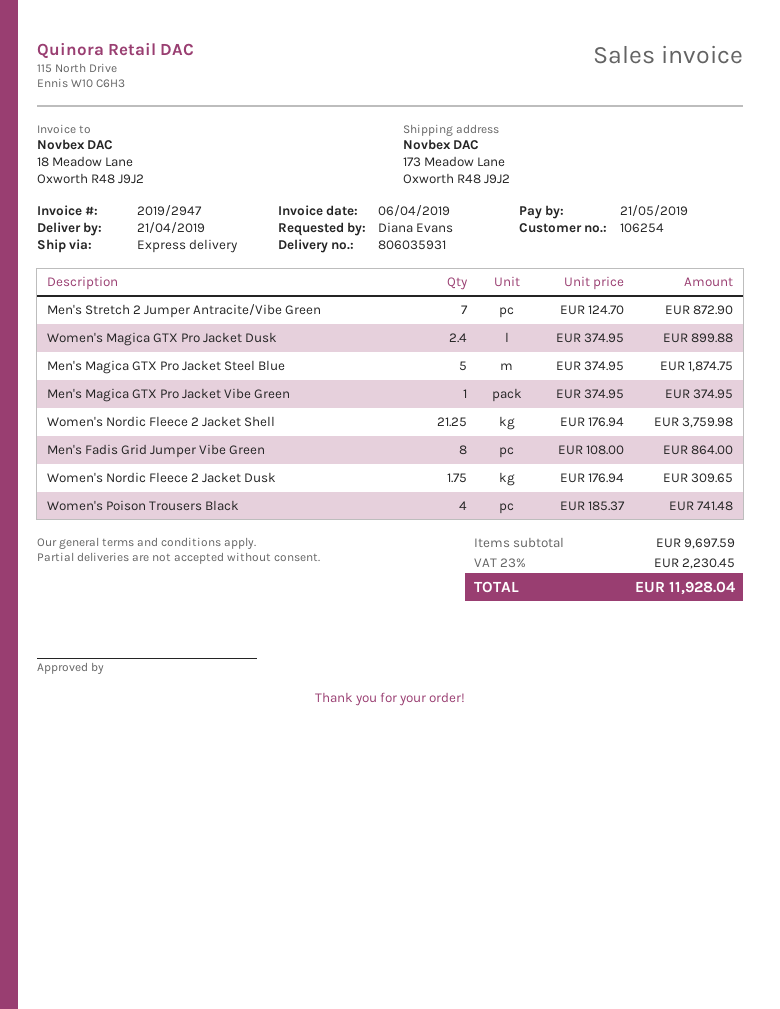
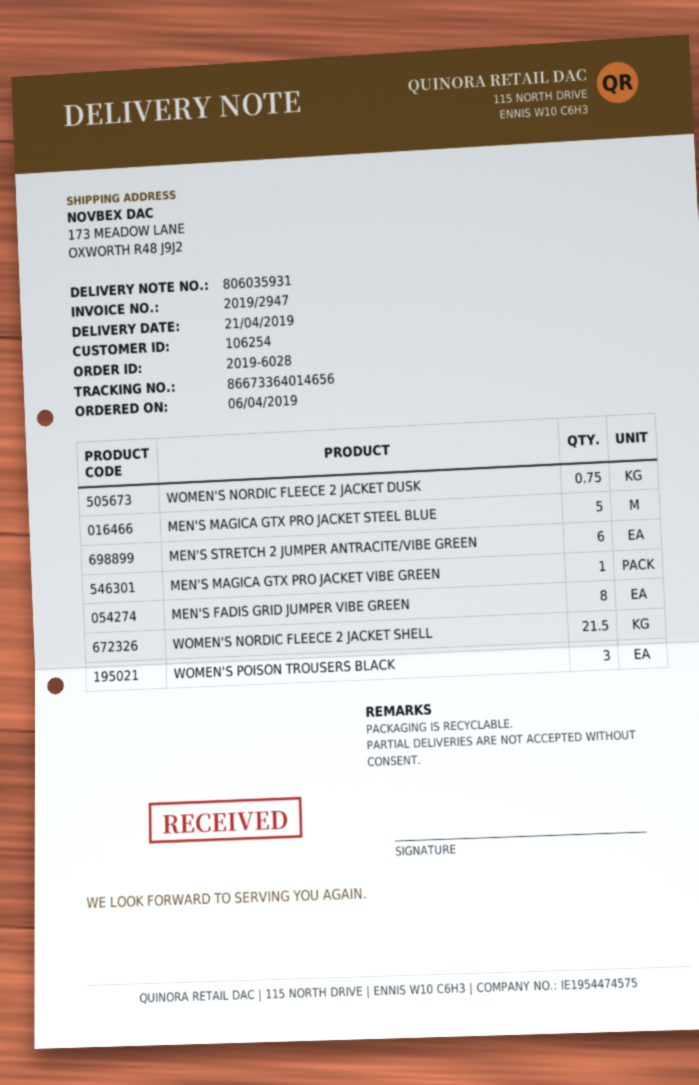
Men's Stretch 2 Jumper Antracite/Vibe Green: 7 -> 6
Women's Magica GTX Pro Jacket Dusk: 2.4 -> none
Women's Nordic Fleece 2 Jacket Shell: 21.25 -> 21.5
Women's Nordic Fleece 2 Jacket Dusk: 1.75 -> 0.75
Women's Poison Trousers Black: 4 -> 3

